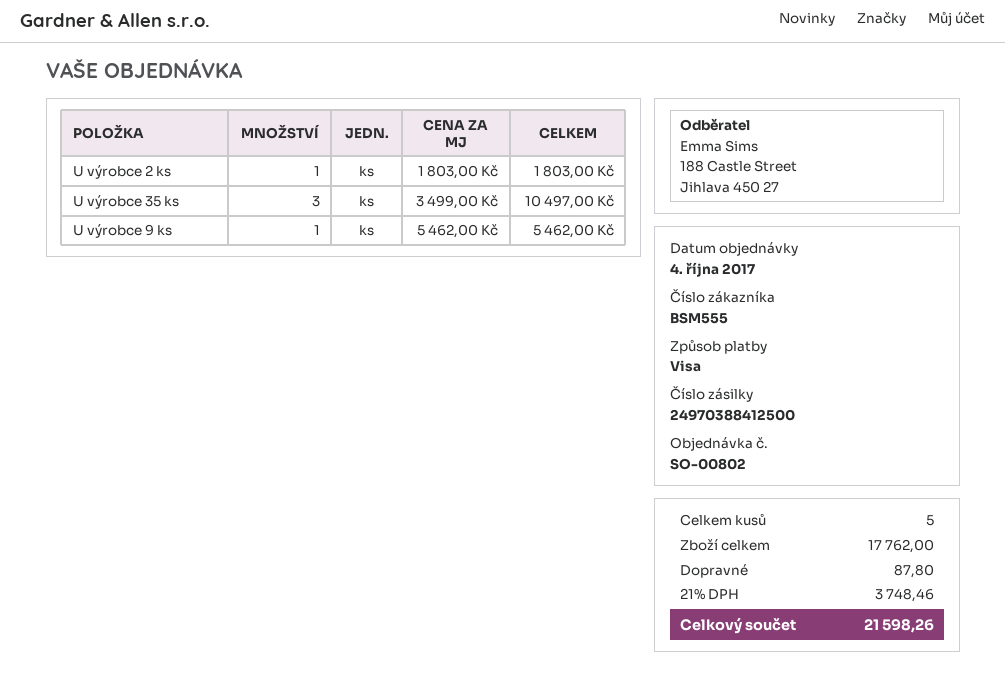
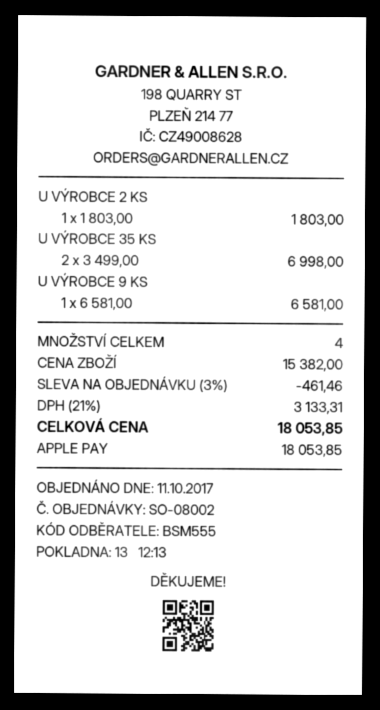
order number: SO-00802 -> SO-08002
order date: 2017-10-04 -> 2017-10-11
payment method: Visa -> Apple Pay
U výrobce 35 ks: 3 x 3499.00 = 10497.00 -> 2 x 3499.00 = 6998.00
U výrobce 9 ks: 1 x 5462.00 = 5462.00 -> 1 x 6581.00 = 6581.00
total quantity: 5 -> 4
subtotal: 17762.00 -> 15382.00
discount: none -> 3% = 461.46
shipping: 87.80 -> none
tax: 21% = 3748.46 -> 21% = 3133.31
total: 21598.26 -> 18053.85

